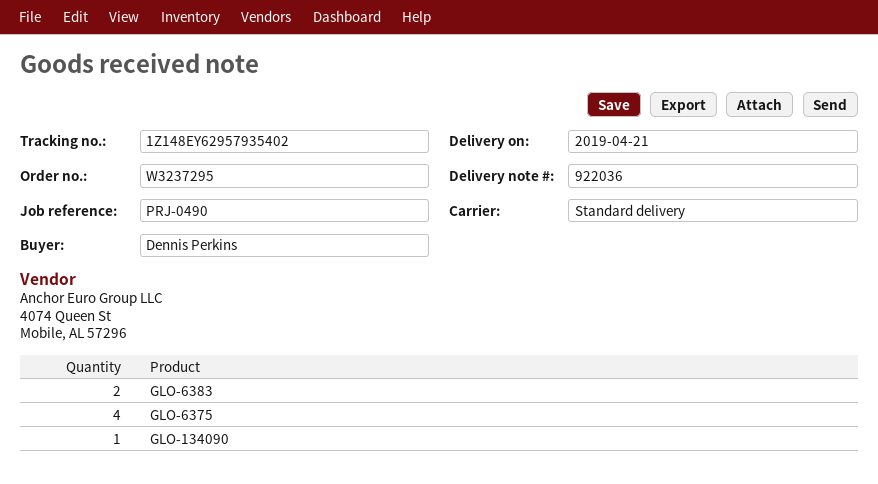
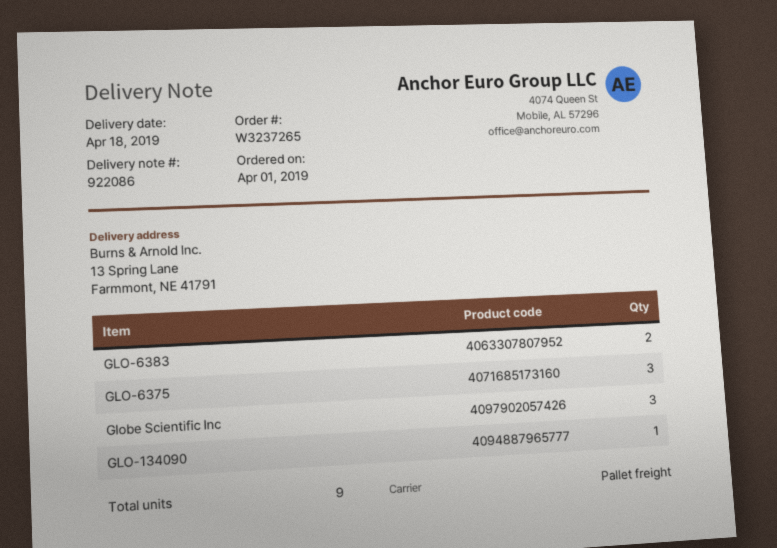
order number: W3237295 -> W3237265
delivery note number: 922036 -> 922086
delivery date: 2019-04-21 -> 2019-04-18
shipping method: standard -> pallet freight
GLO-6375: 4 -> 3
Globe Scientific Inc: none -> 3

